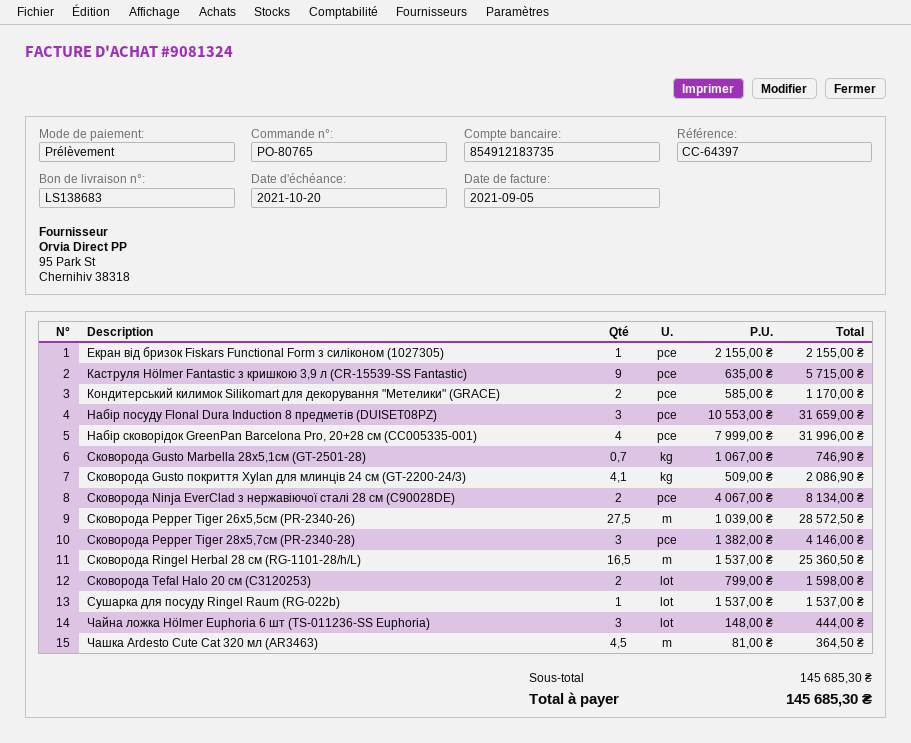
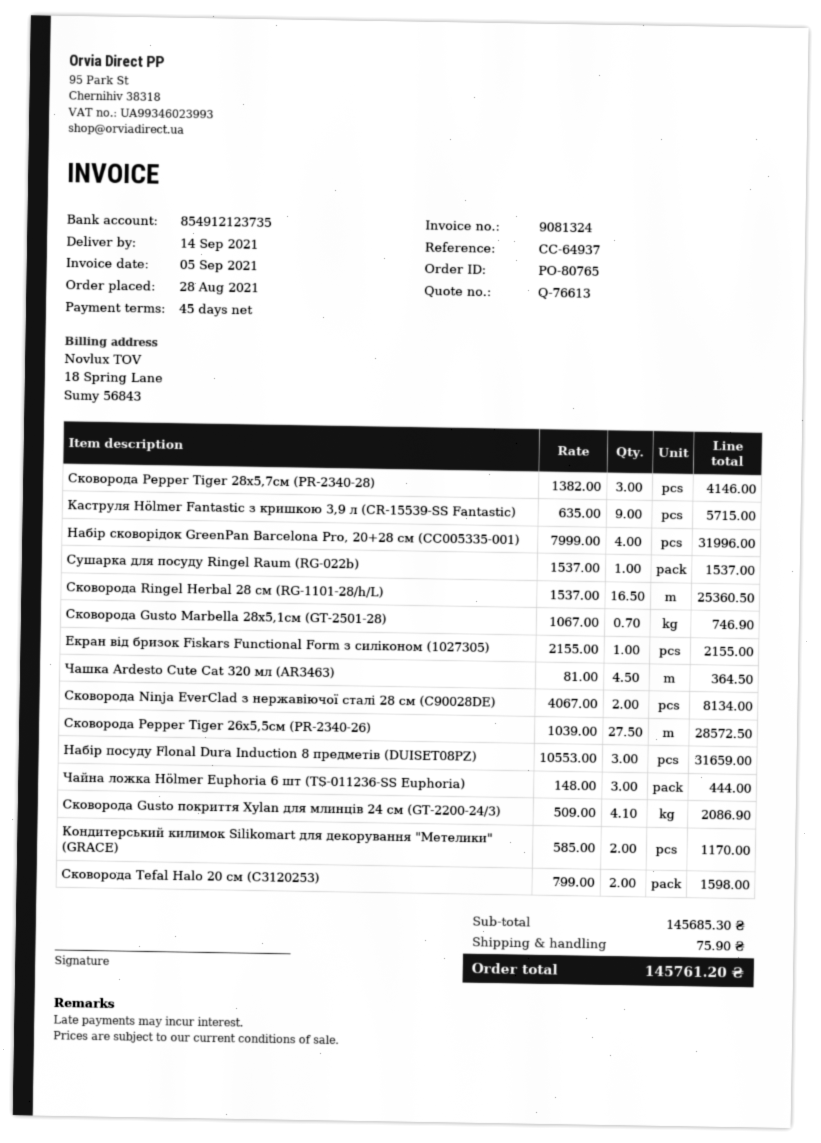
reference: CC-64397 -> CC-64937
bank account: 854912183735 -> 854912123735
shipping: none -> 75.90
total: 145685.30 -> 145761.20

